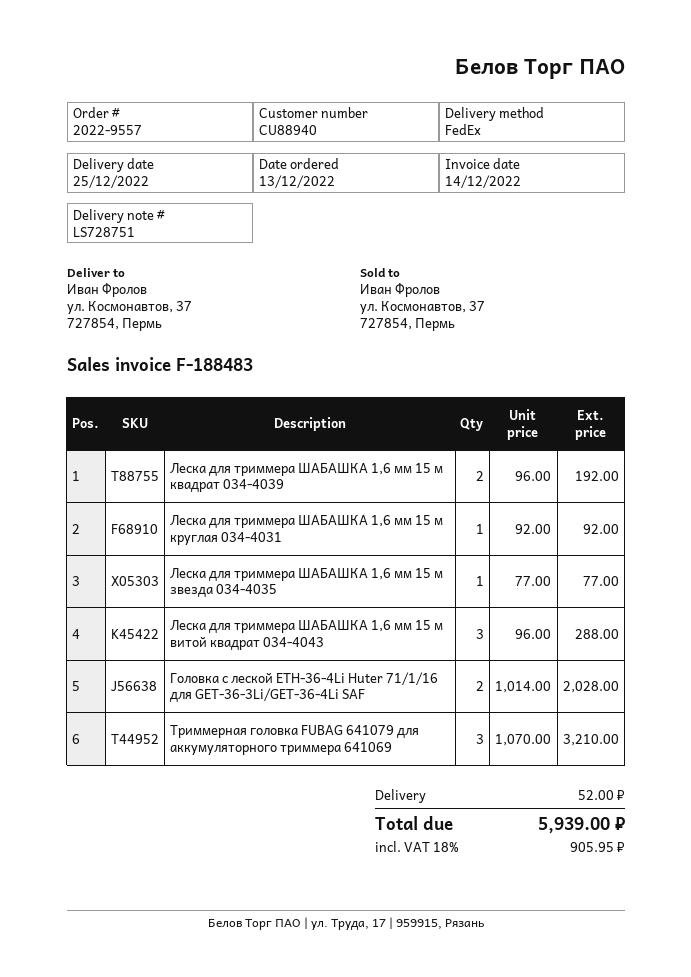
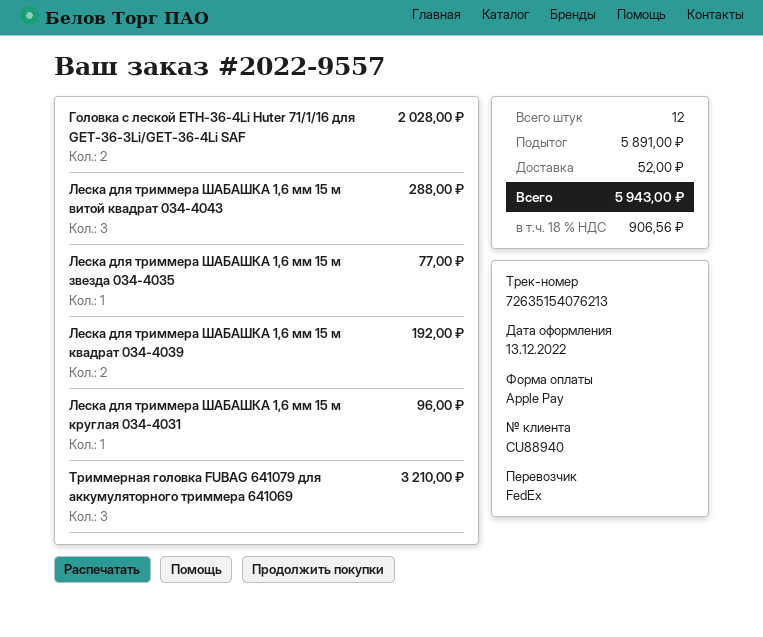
Леска для триммера ШАБАШКА 1,6 мм 15 м круглая 034-4031: 1 for 92.00 -> 1 for 96.00
tax: 18% = 905.95 -> 18% = 906.56
total: 5939.00 -> 5943.00

